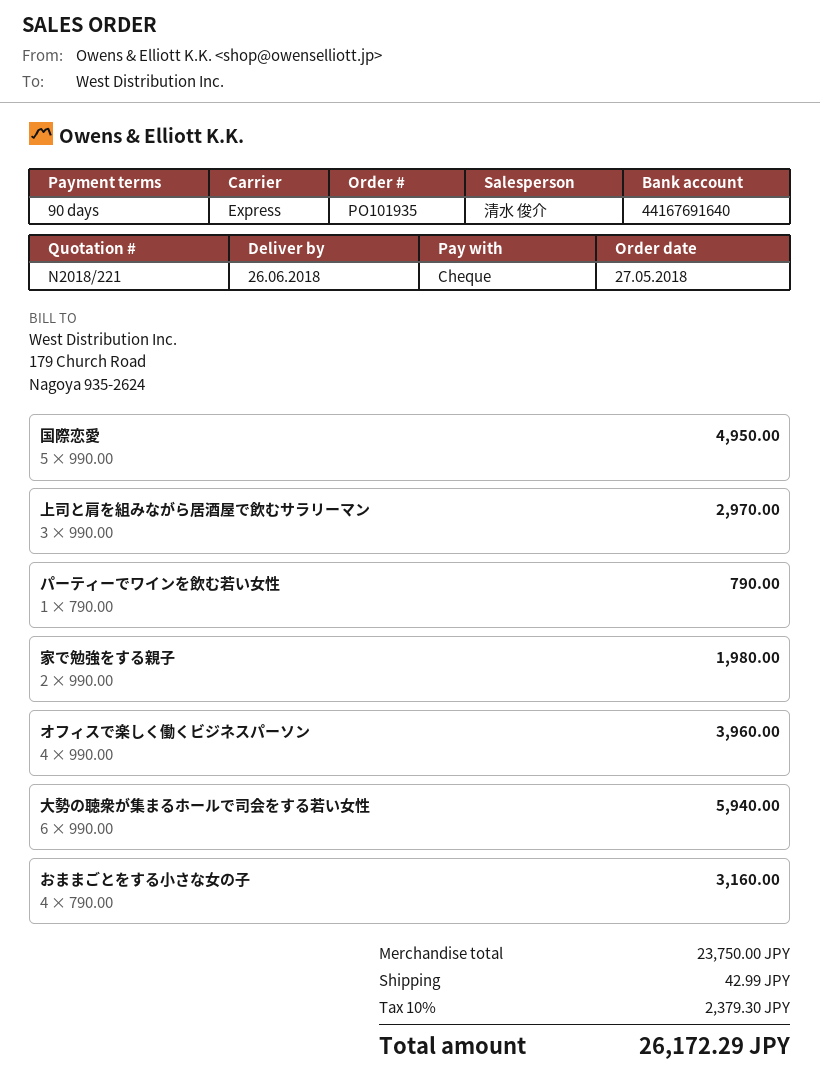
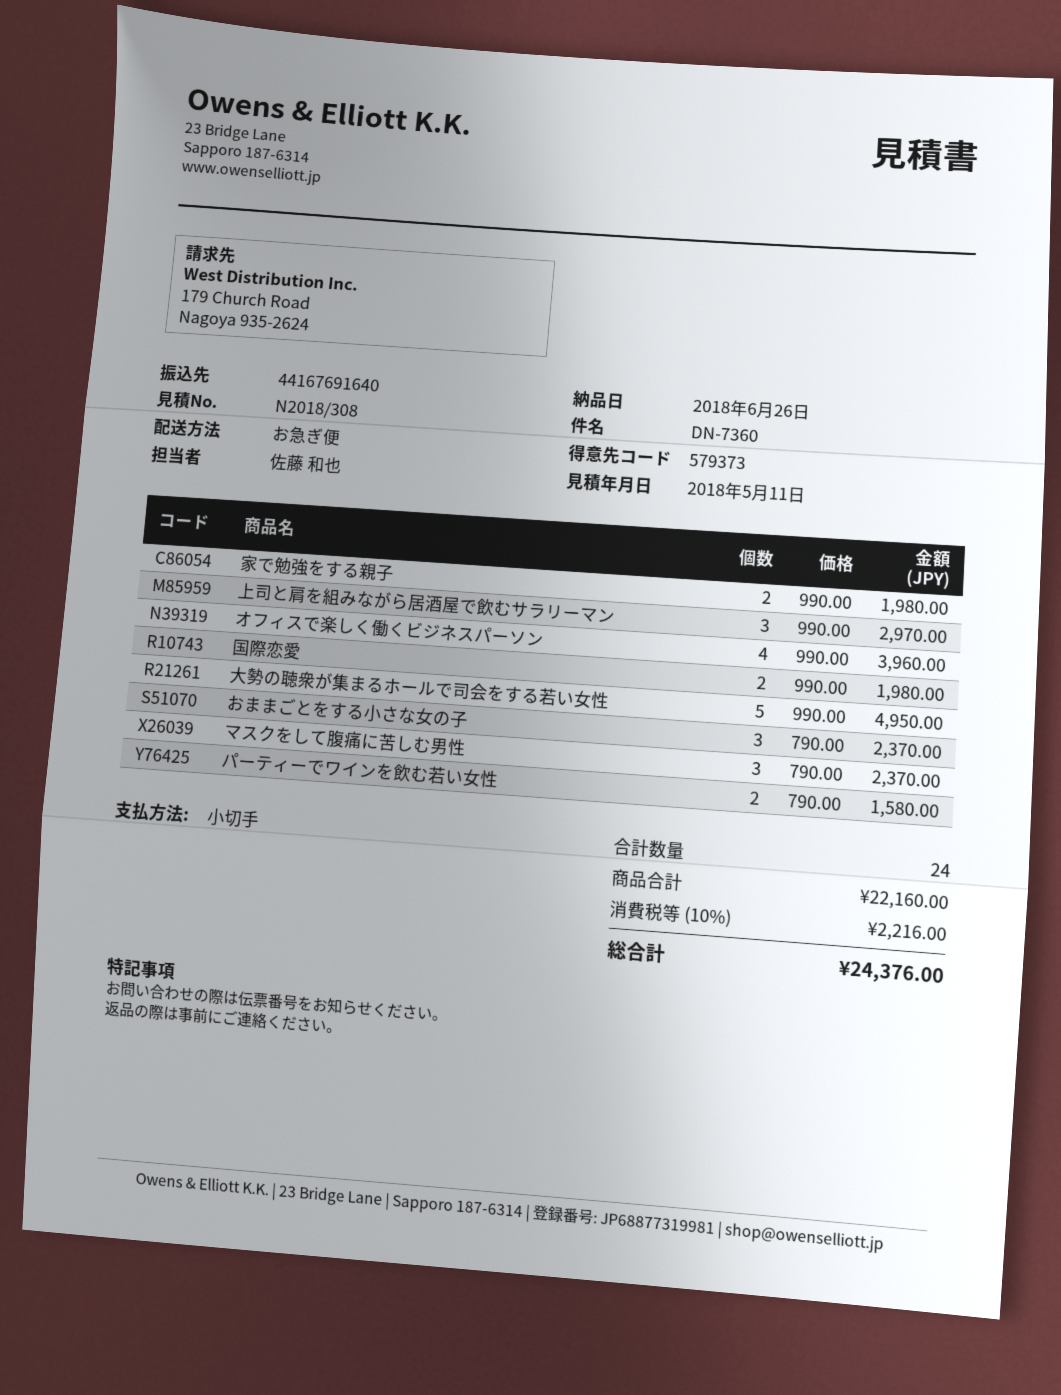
quote number: N2018/221 -> N2018/308
sales rep: 清水 俊介 -> 佐藤 和也
国際恋愛: 5 x 990.00 = 4950.00 -> 2 x 990.00 = 1980.00
パーティーでワインを飲む若い女性: 1 x 790.00 = 790.00 -> 2 x 790.00 = 1580.00
大勢の聴衆が集まるホールで司会をする若い女性: 6 x 990.00 = 5940.00 -> 5 x 990.00 = 4950.00
おままごとをする小さな女の子: 4 x 790.00 = 3160.00 -> 3 x 790.00 = 2370.00
マスクをして腹痛に苦しむ男性: none -> 3 x 790.00 = 2370.00
subtotal: 23750.00 -> 22160.00
shipping: 42.99 -> none
tax: 10% = 2379.30 -> 10% = 2216.00
total: 26172.29 -> 24376.00

